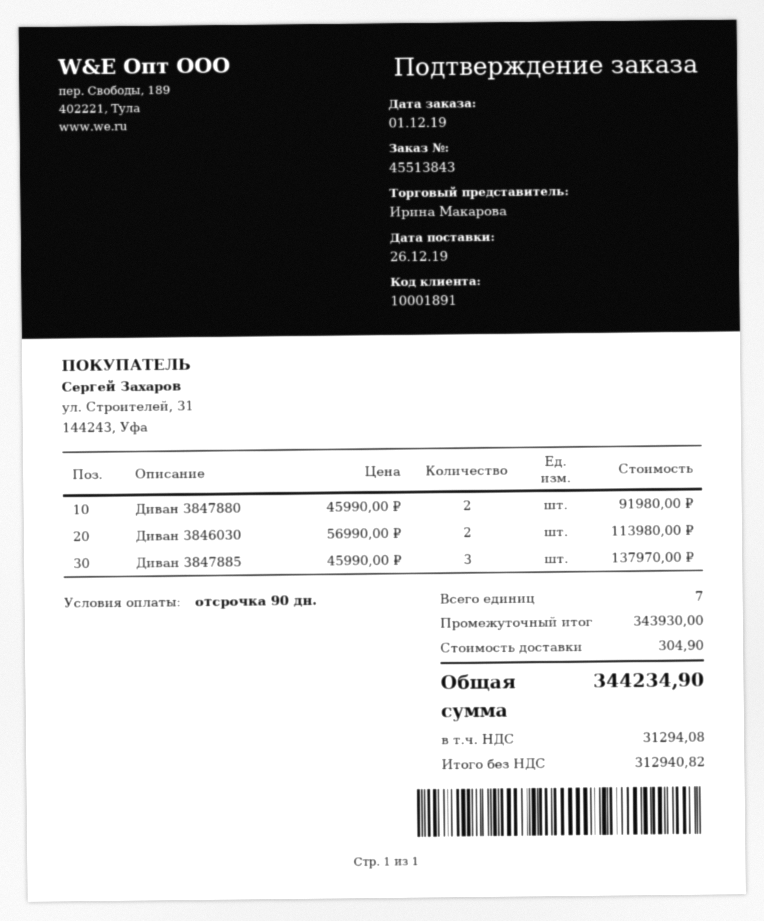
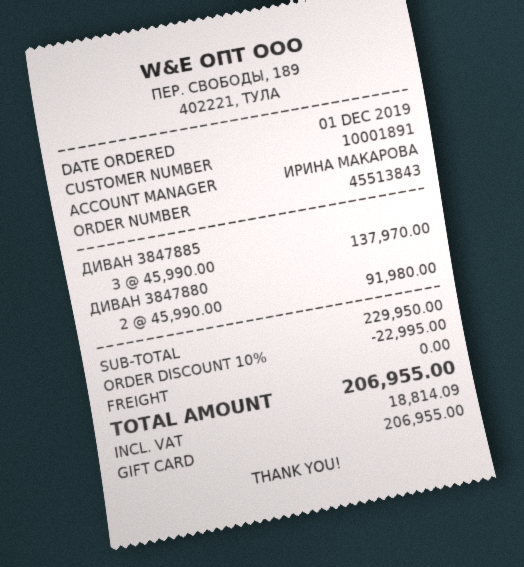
Диван 3846030: 2 x 56990.00 = 113980.00 -> none
subtotal: 343930.00 -> 229950.00
discount: none -> 10% = 22995.00
shipping: 304.90 -> 0.00
tax: 31294.08 -> 18814.09
total: 344234.90 -> 206955.00

